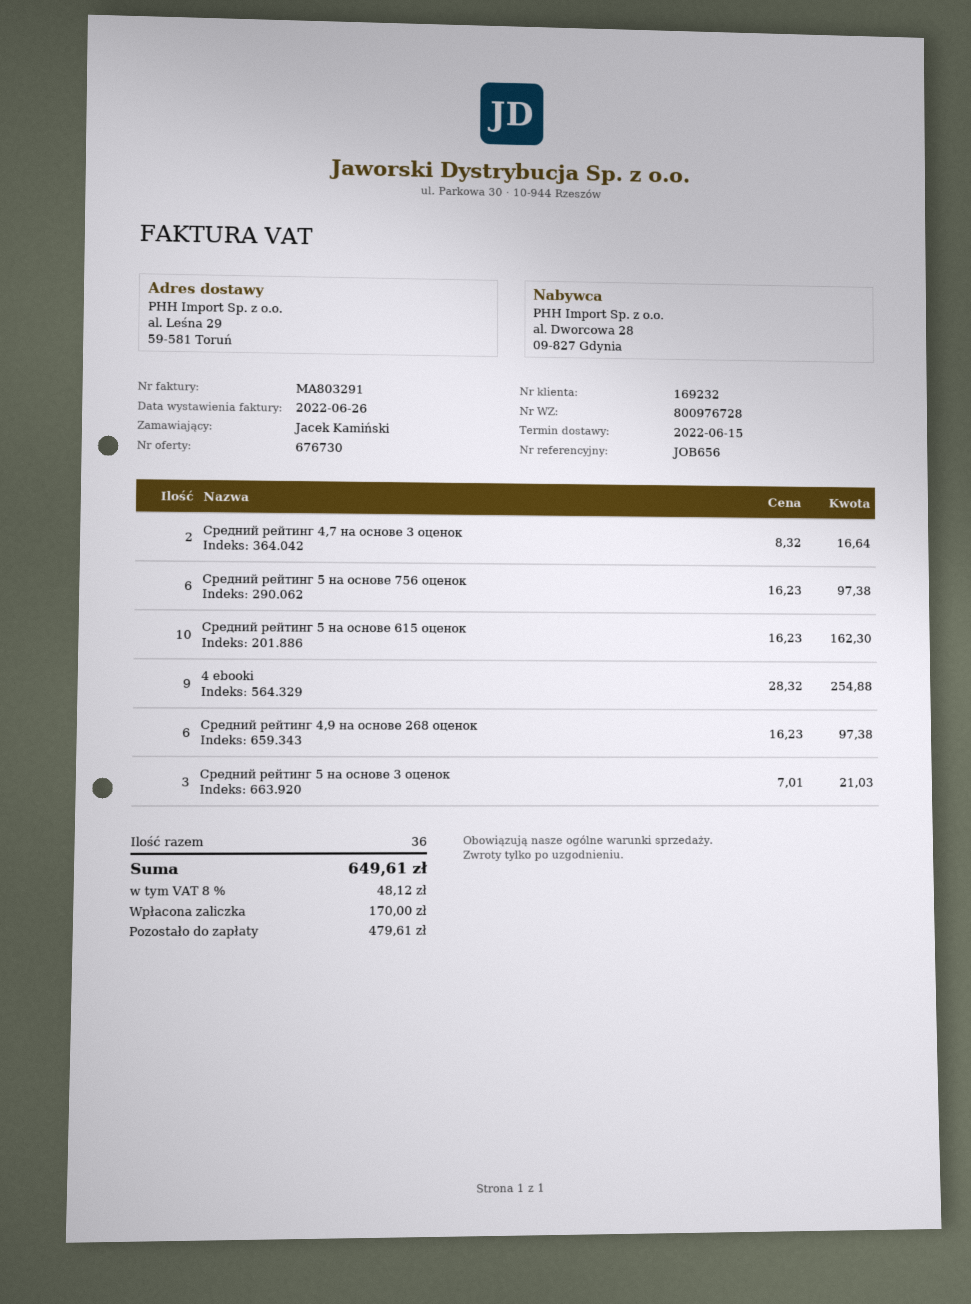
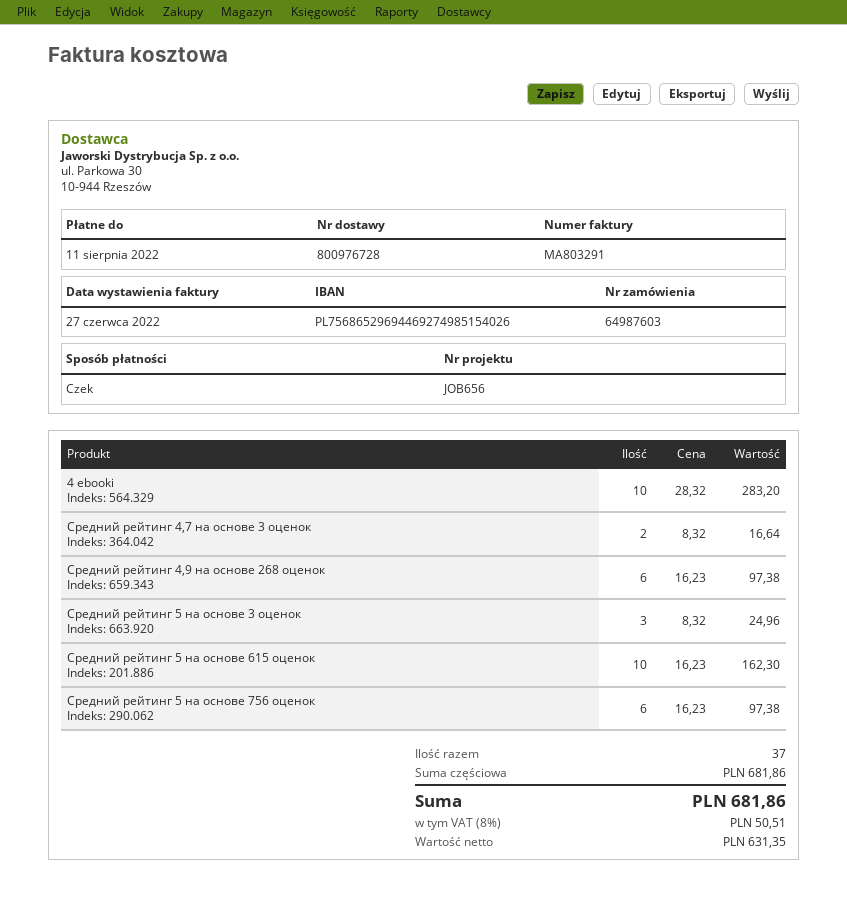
invoice date: 2022-06-26 -> 2022-06-27
4 ebooki: 9 x 28.32 = 254.88 -> 10 x 28.32 = 283.20
Средний рейтинг 5 на основе 3 оценок: 3 x 7.01 = 21.03 -> 3 x 8.32 = 24.96
total quantity: 36 -> 37
tax: 8% = 48.12 -> 8% = 50.51
total: 649.61 -> 681.86

